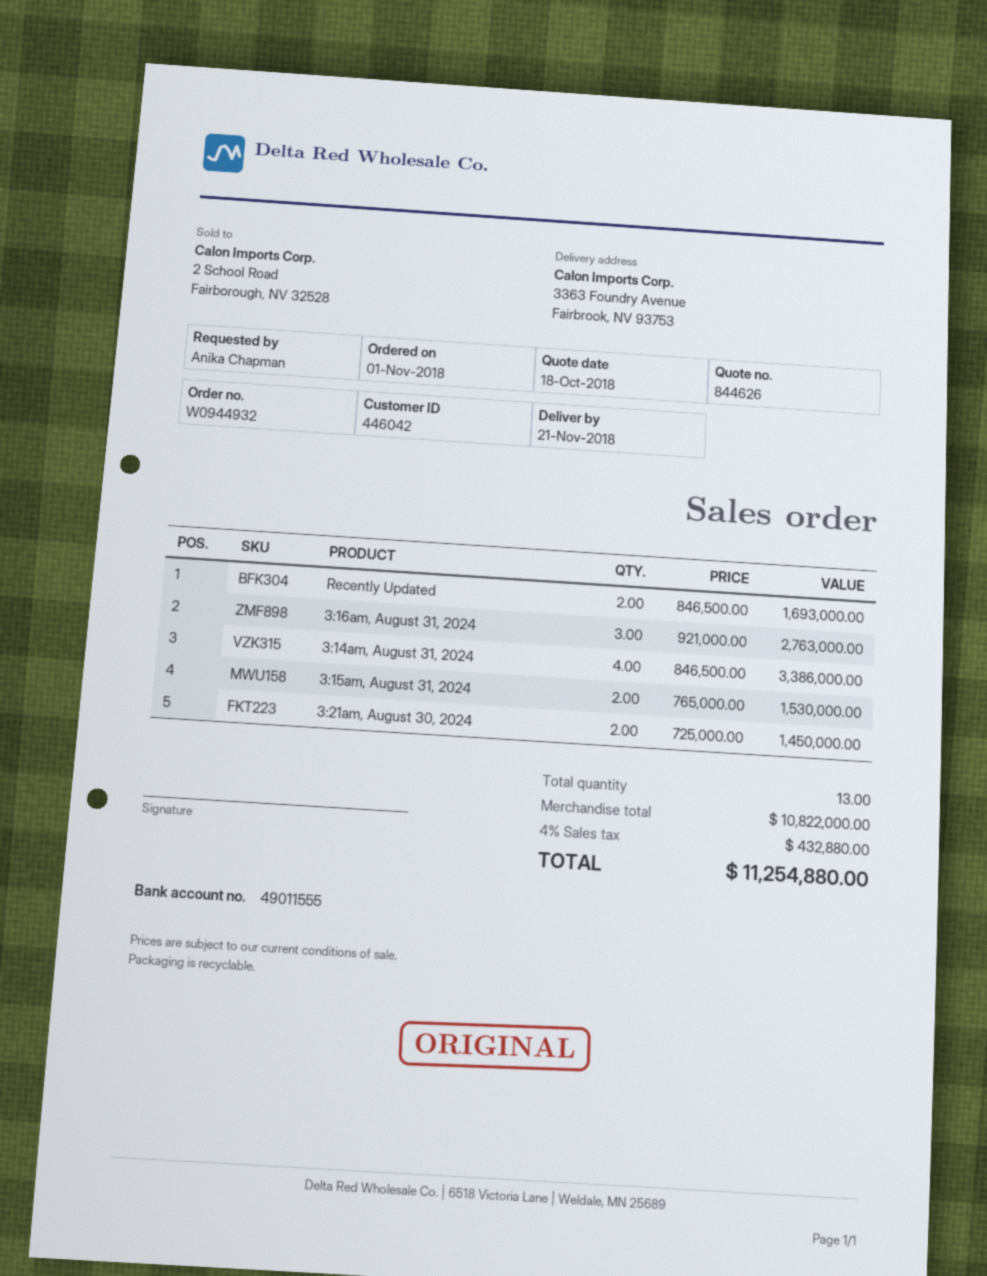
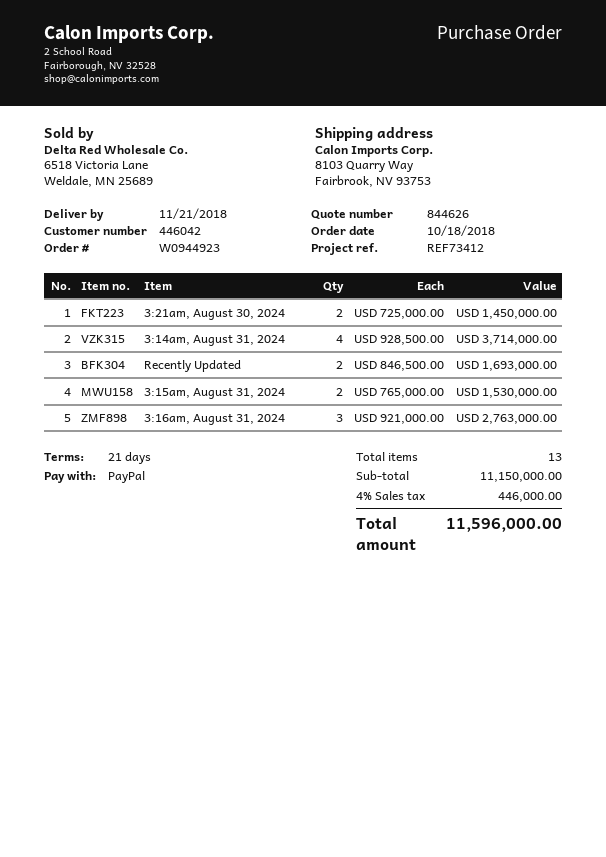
order number: W0944932 -> W0944923
order date: 2018-11-01 -> 2018-10-18
ship to: 3363 Foundry Avenue, Fairbrook, NV 93753 -> 8103 Quarry Way, Fairbrook, NV 93753
3:14am, August 31, 2024: 4 x 846500.00 = 3386000.00 -> 4 x 928500.00 = 3714000.00
subtotal: 10822000.00 -> 11150000.00
tax: 4% = 432880.00 -> 4% = 446000.00
total: 11254880.00 -> 11596000.00

